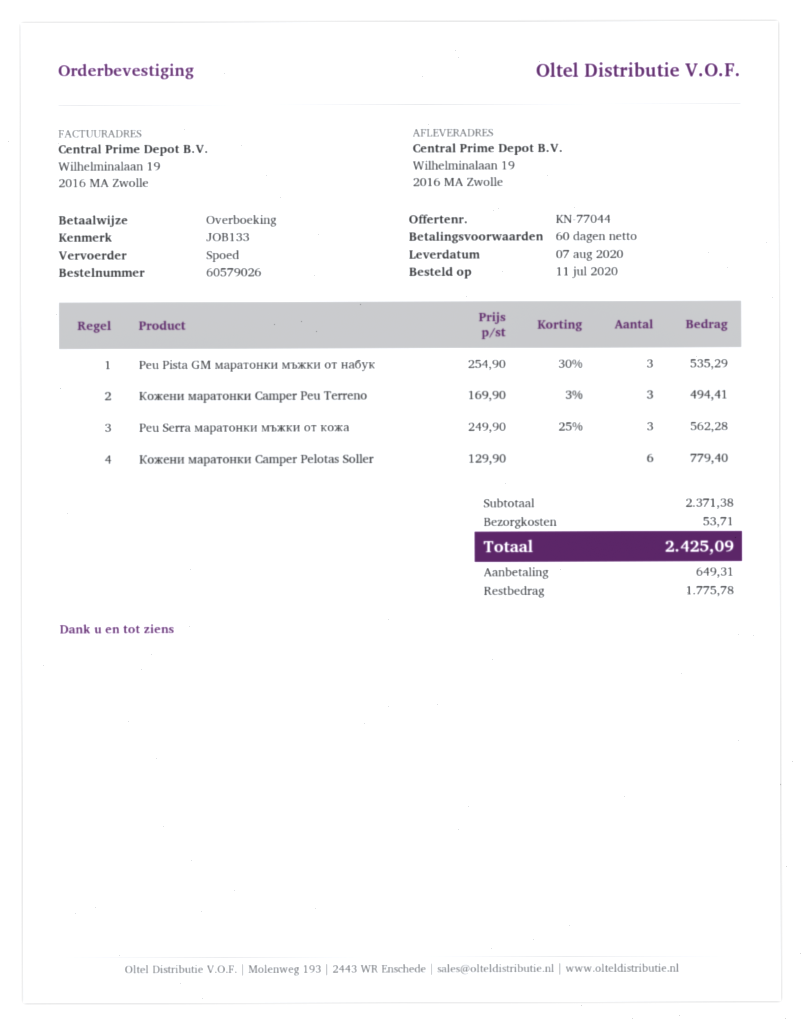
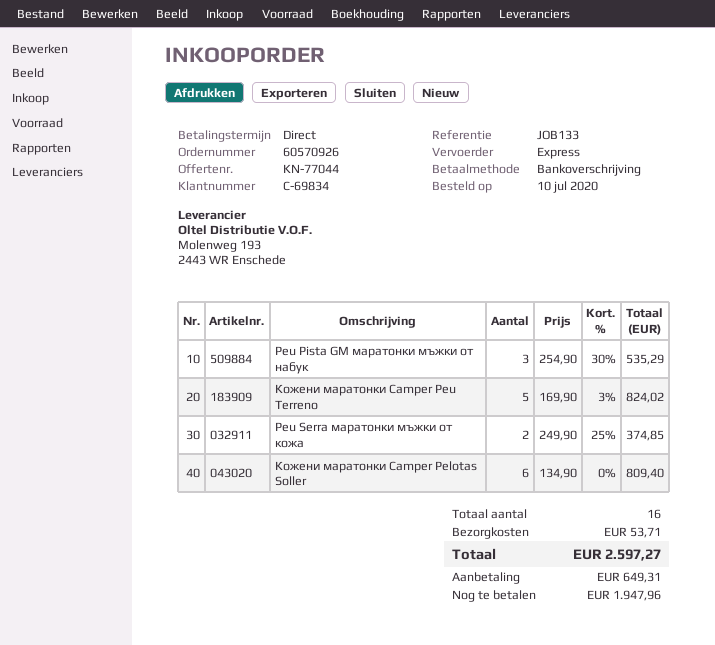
order number: 60579026 -> 60570926
order date: 2020-07-11 -> 2020-07-10
payment terms: 60 days -> on receipt
Кожени маратонки Camper Peu Terreno: 3 x 169.90 - 3% = 494.41 -> 5 x 169.90 - 3% = 824.02
Peu Serra маратонки мъжки от кожа: 3 x 249.90 - 25% = 562.28 -> 2 x 249.90 - 25% = 374.85
Кожени маратонки Camper Pelotas Soller: 6 x 129.90 = 779.40 -> 6 x 134.90 = 809.40
total: 2425.09 -> 2597.27
balance: 1775.78 -> 1947.96

